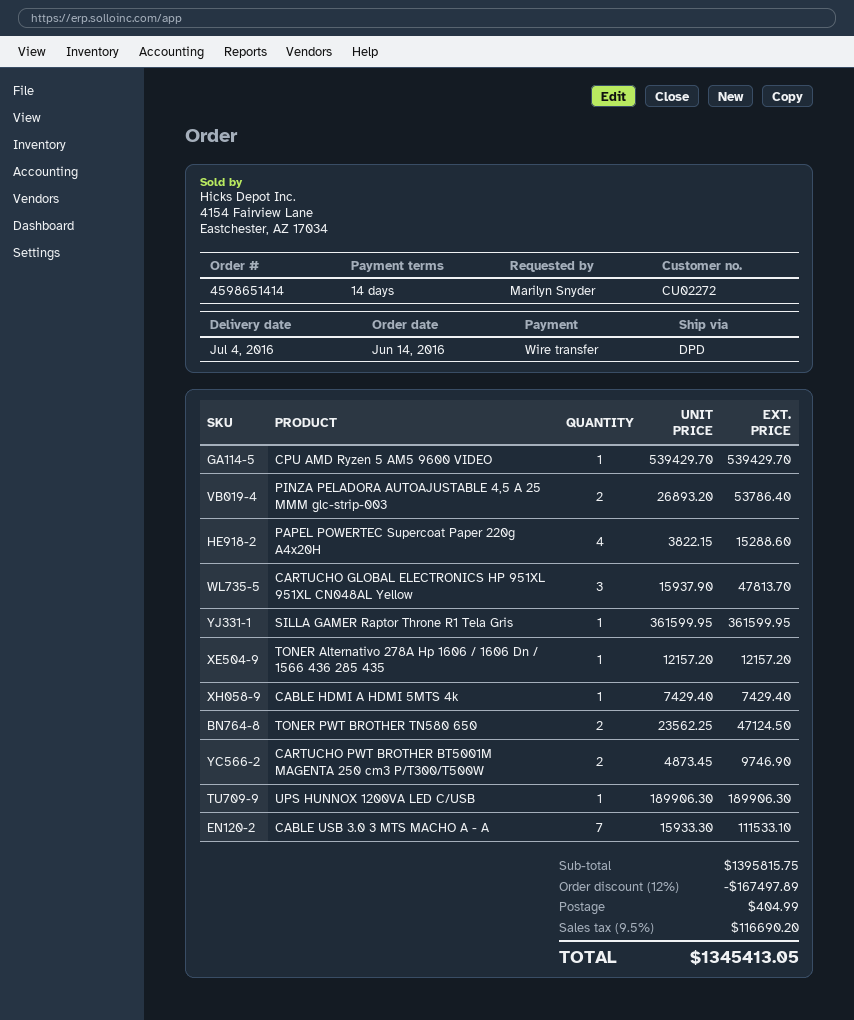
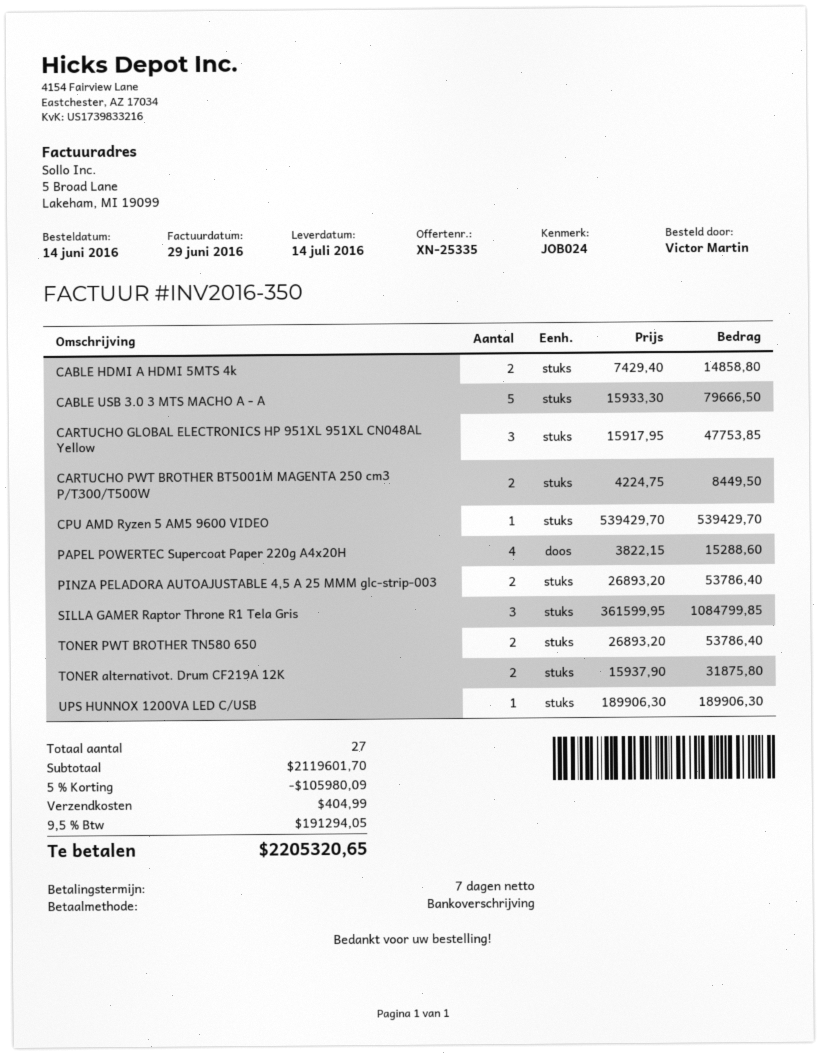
delivery date: 2016-07-04 -> 2016-07-14
payment terms: 14 days -> 7 days
ordered by: Marilyn Snyder -> Victor Martin
CARTUCHO GLOBAL ELECTRONICS HP 951XL 951XL CN048AL Yellow: 3 x 15937.90 = 47813.70 -> 3 x 15917.95 = 47753.85
SILLA GAMER Raptor Throne R1 Tela Gris: 1 x 361599.95 = 361599.95 -> 3 x 361599.95 = 1084799.85
TONER Alternativo 278A Hp 1606 / 1606 Dn / 1566 436 285 435: 1 x 12157.20 = 12157.20 -> none
CABLE HDMI A HDMI 5MTS 4k: 1 x 7429.40 = 7429.40 -> 2 x 7429.40 = 14858.80
TONER PWT BROTHER TN580 650: 2 x 23562.25 = 47124.50 -> 2 x 26893.20 = 53786.40
CARTUCHO PWT BROTHER BT5001M MAGENTA 250 cm3 P/T300/T500W: 2 x 4873.45 = 9746.90 -> 2 x 4224.75 = 8449.50
CABLE USB 3.0 3 MTS MACHO A - A: 7 x 15933.30 = 111533.10 -> 5 x 15933.30 = 79666.50
TONER alternativot. Drum CF219A 12K: none -> 2 x 15937.90 = 31875.80
subtotal: 1395815.75 -> 2119601.70
discount: 12% = 167497.89 -> 5% = 105980.09
tax: 9.5% = 116690.20 -> 9.5% = 191294.05
total: 1345413.05 -> 2205320.65

